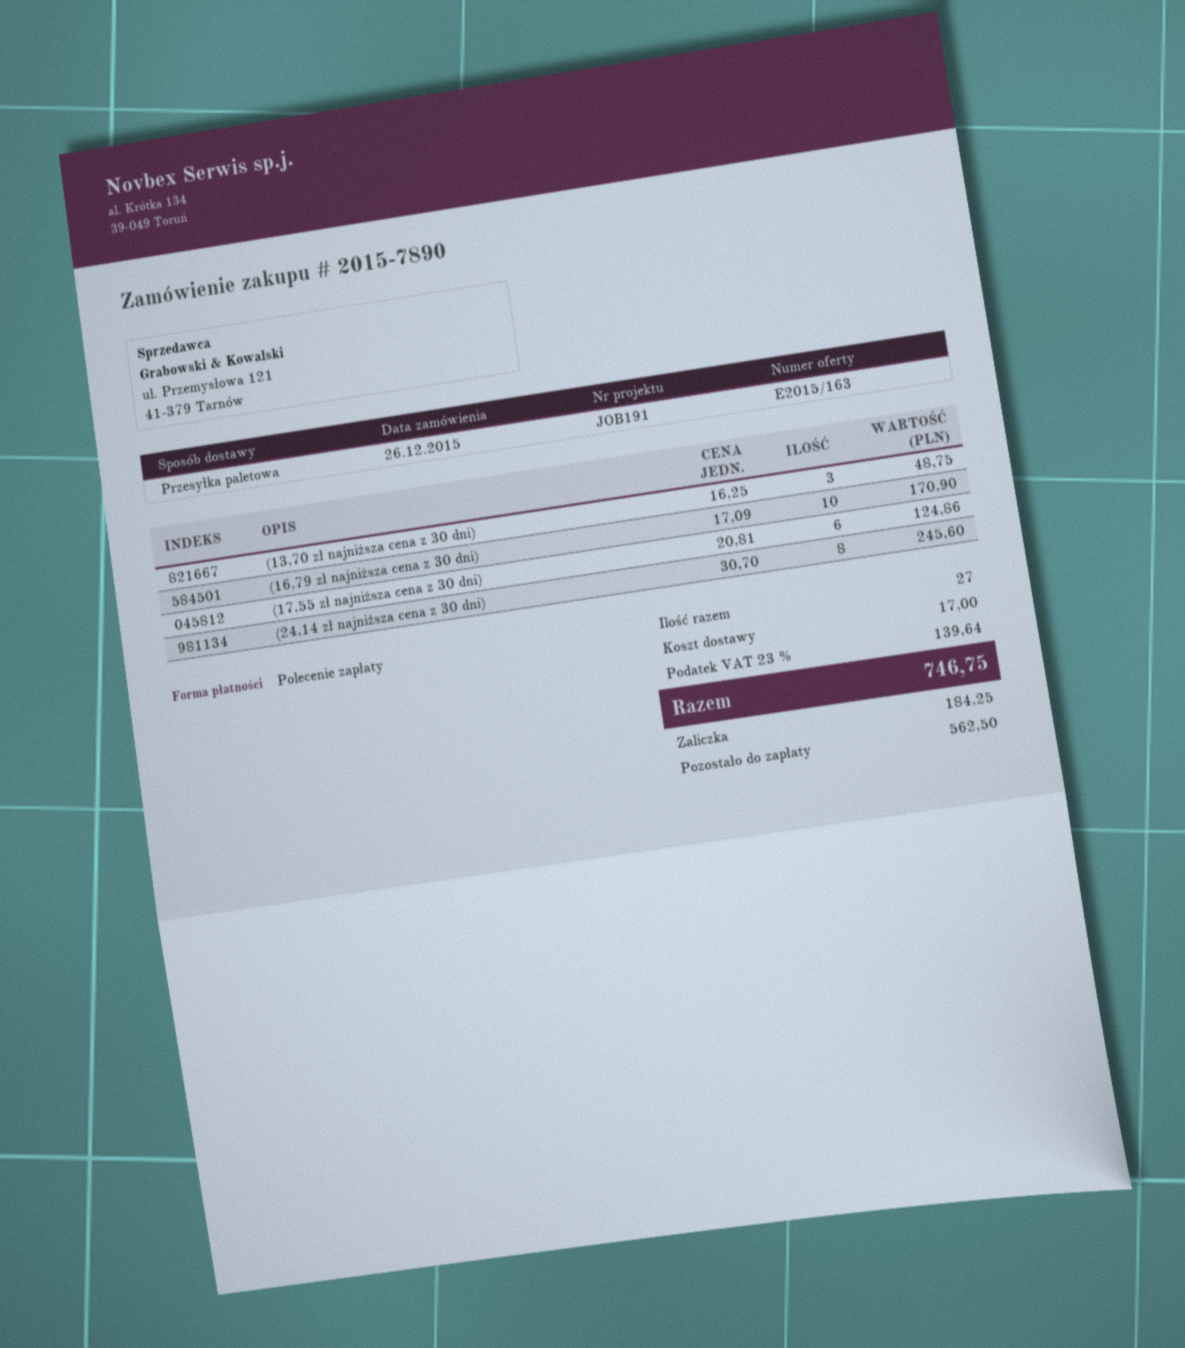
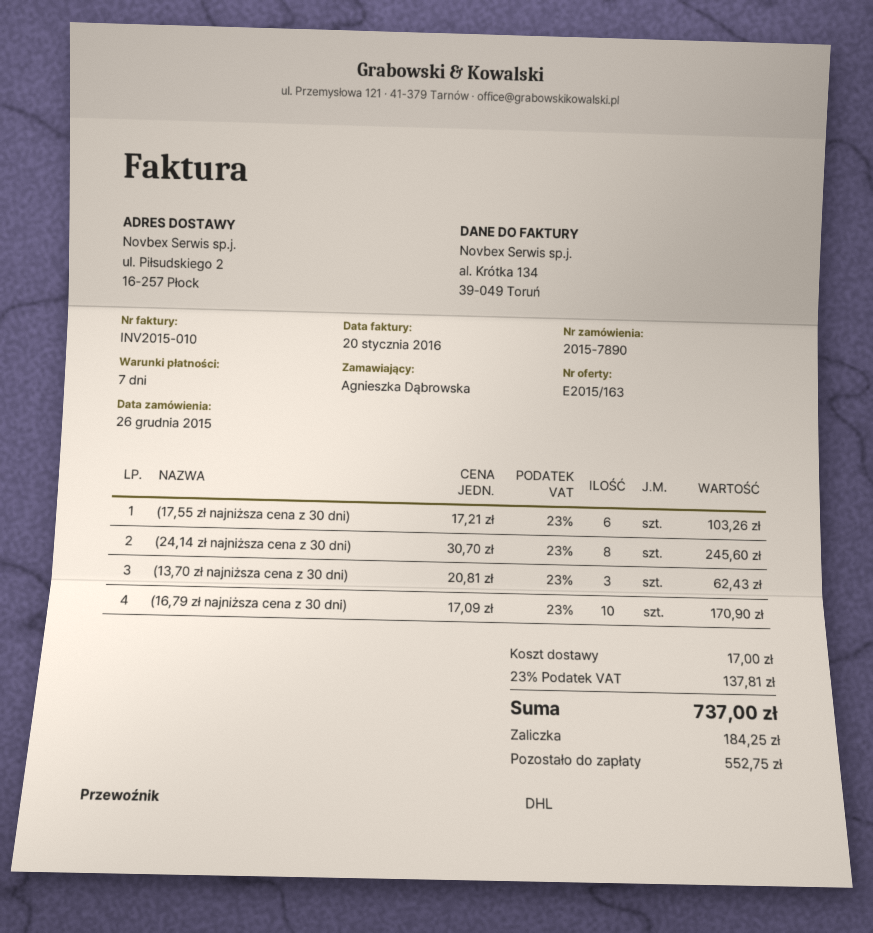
shipping method: pallet freight -> DHL
(13,70 zł najniższa cena z 30 dni): 3 x 16.25 = 48.75 -> 3 x 20.81 = 62.43
(17,55 zł najniższa cena z 30 dni): 6 x 20.81 = 124.86 -> 6 x 17.21 = 103.26
tax: 23% = 139.64 -> 23% = 137.81
total: 746.75 -> 737.00
balance: 562.50 -> 552.75

